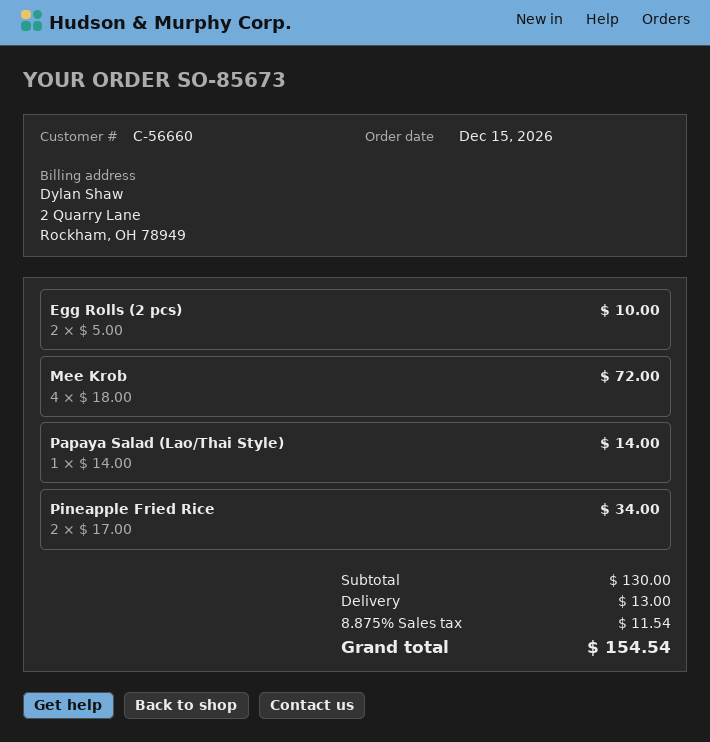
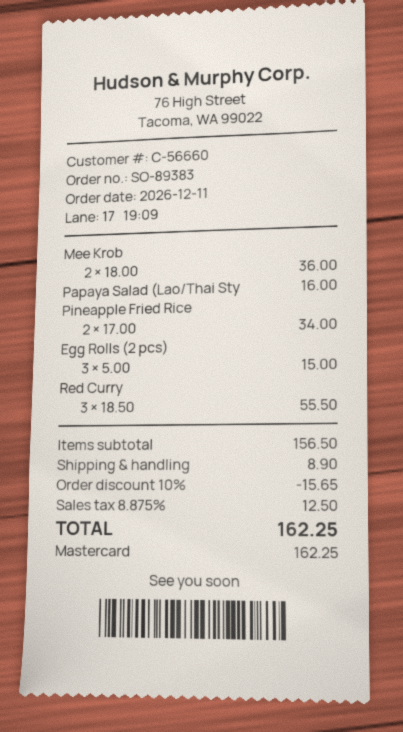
order number: SO-85673 -> SO-89383
order date: 2026-12-15 -> 2026-12-11
Egg Rolls (2 pcs): 2 x 5.00 = 10.00 -> 3 x 5.00 = 15.00
Mee Krob: 4 x 18.00 = 72.00 -> 2 x 18.00 = 36.00
Papaya Salad (Lao/Thai Style): 1 x 14.00 = 14.00 -> 1 x 16.00 = 16.00
Red Curry: none -> 3 x 18.50 = 55.50
subtotal: 130.00 -> 156.50
discount: none -> 10% = 15.65
shipping: 13.00 -> 8.90
tax: 8.875% = 11.54 -> 8.875% = 12.50
total: 154.54 -> 162.25

